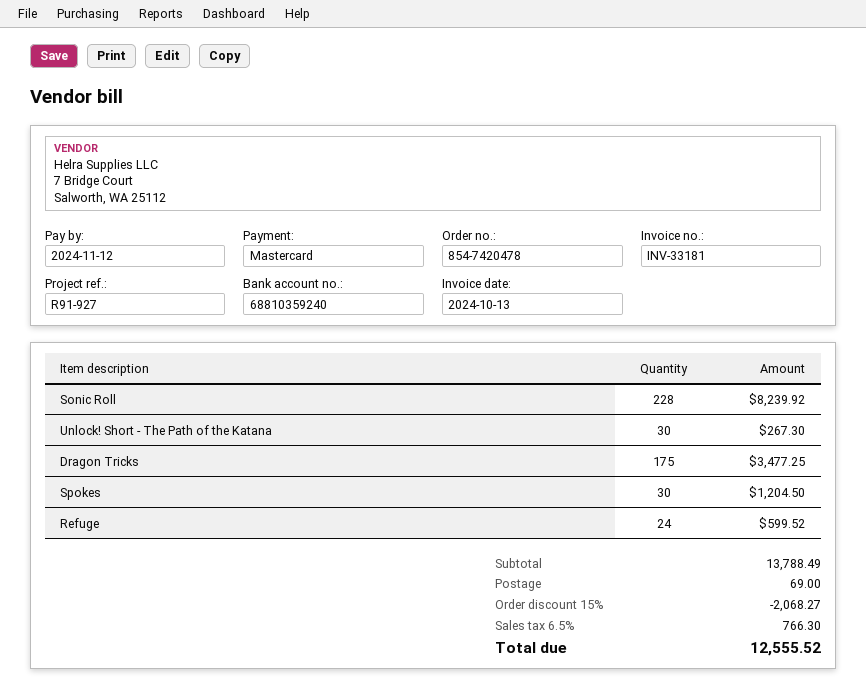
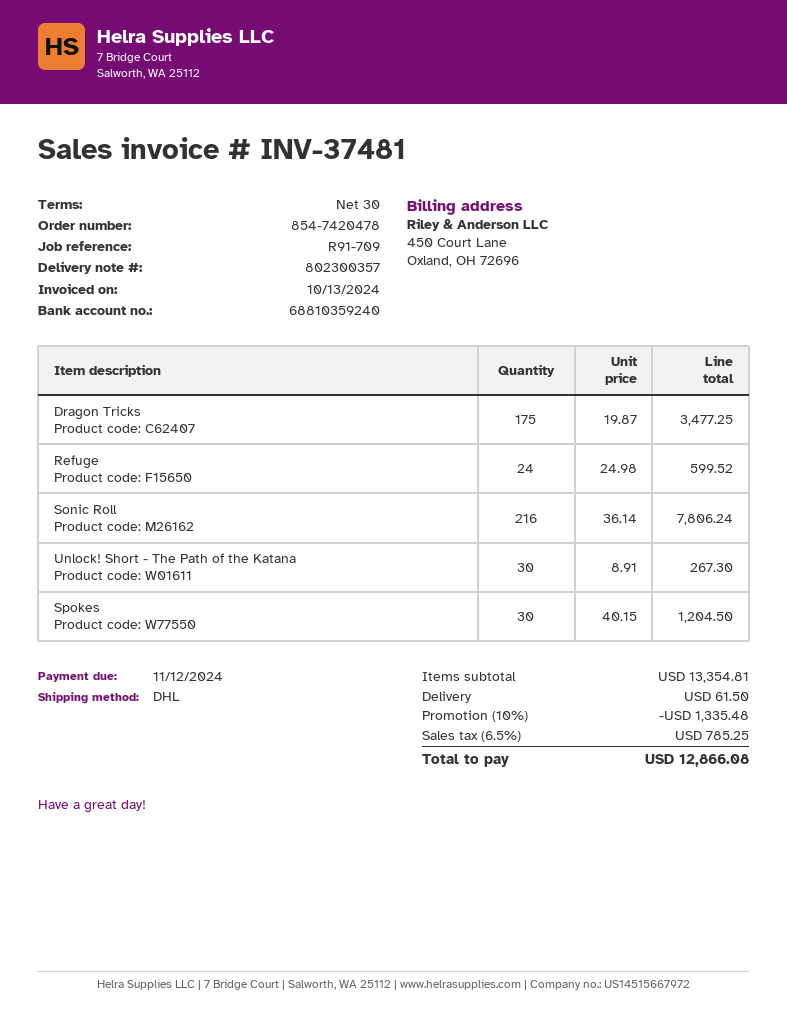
invoice number: INV-33181 -> INV-37481
reference: R91-927 -> R91-709
Sonic Roll: 228 for 8239.92 -> 216 for 7806.24
subtotal: 13788.49 -> 13354.81
discount: 15% = 2068.27 -> 10% = 1335.48
shipping: 69.00 -> 61.50
tax: 6.5% = 766.30 -> 6.5% = 785.25
total: 12555.52 -> 12866.08

